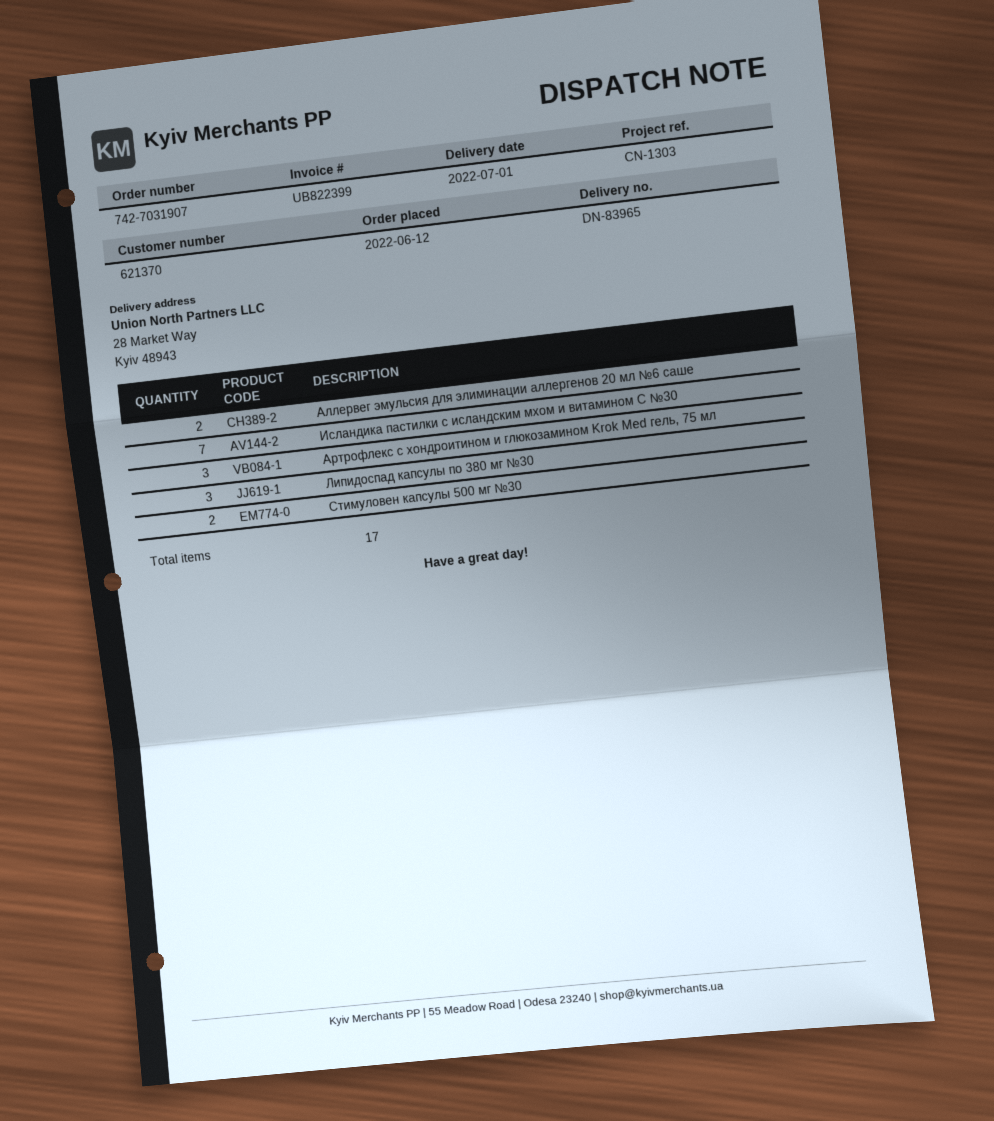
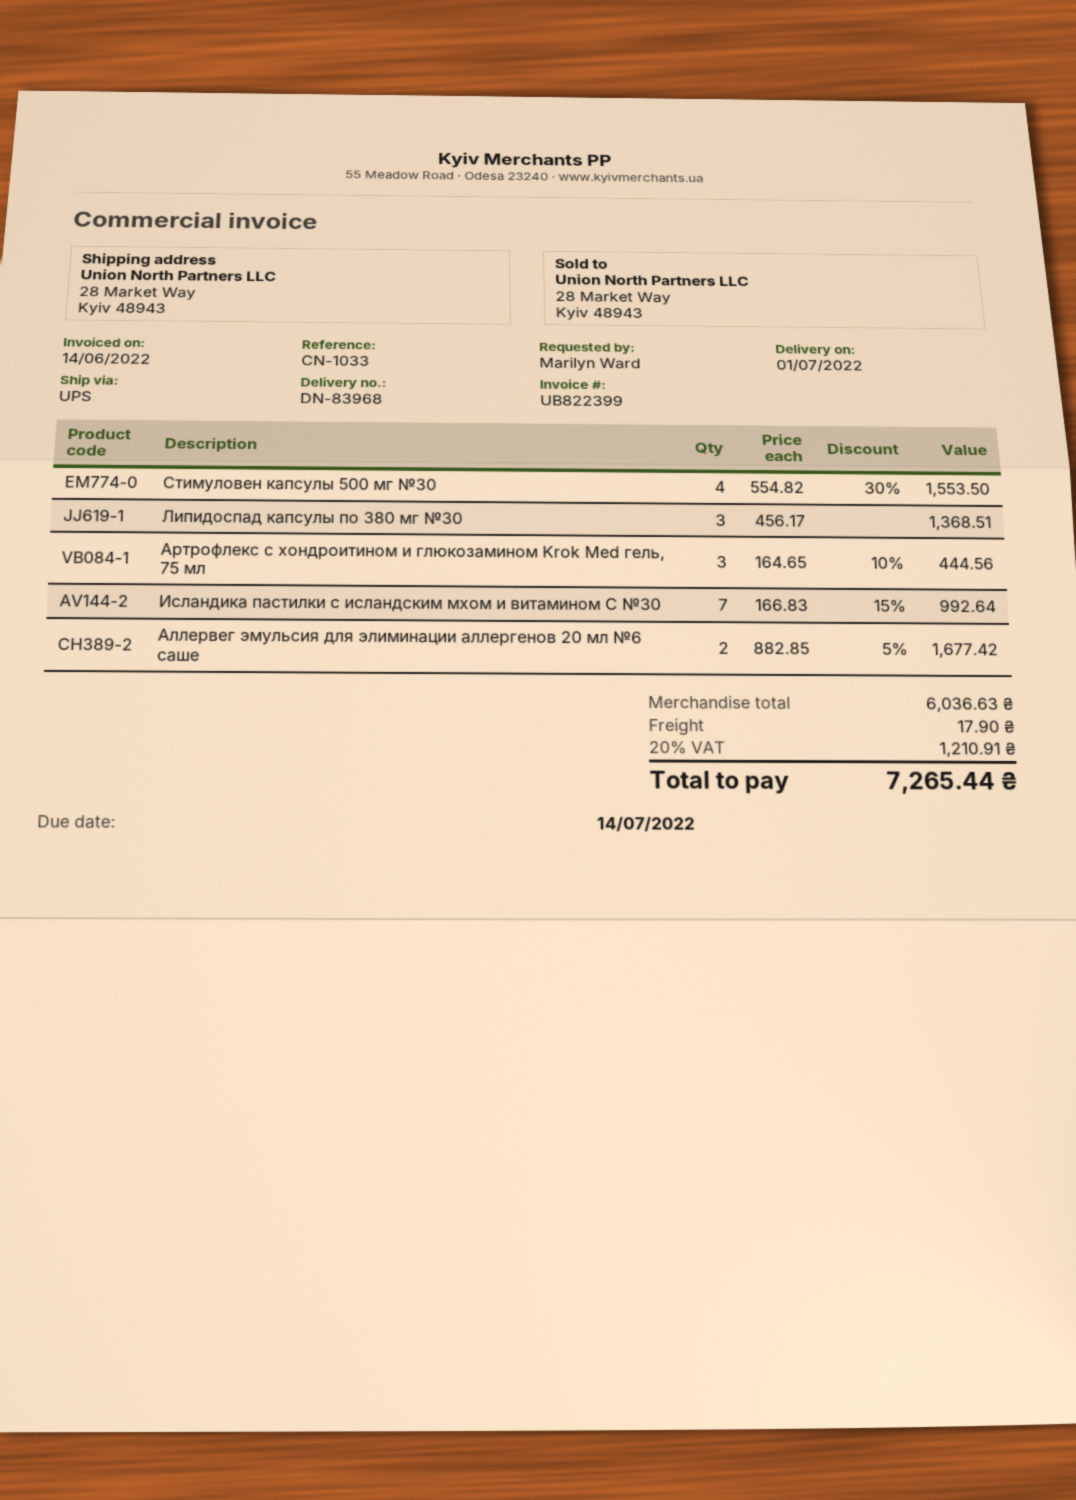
delivery note number: DN-83965 -> DN-83968
reference: CN-1303 -> CN-1033
Стимуловен капсулы 500 мг №30: 2 -> 4

